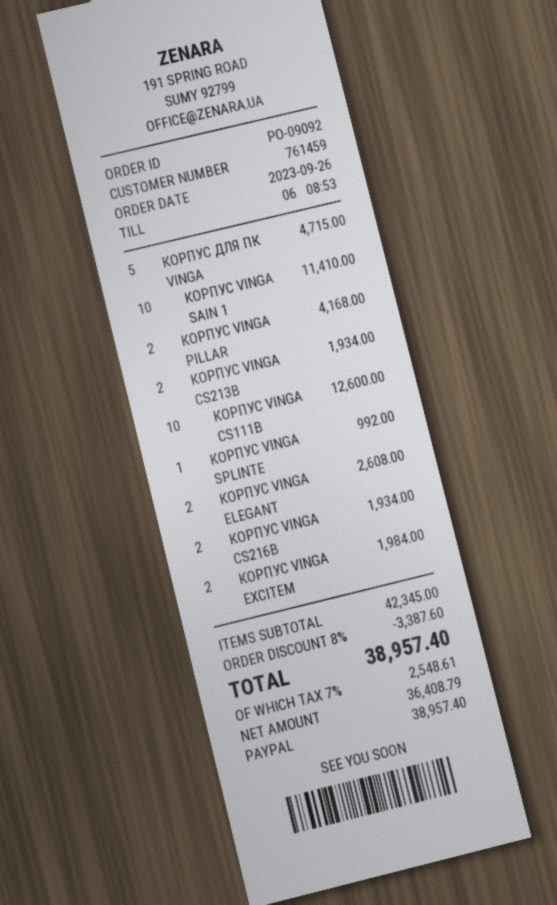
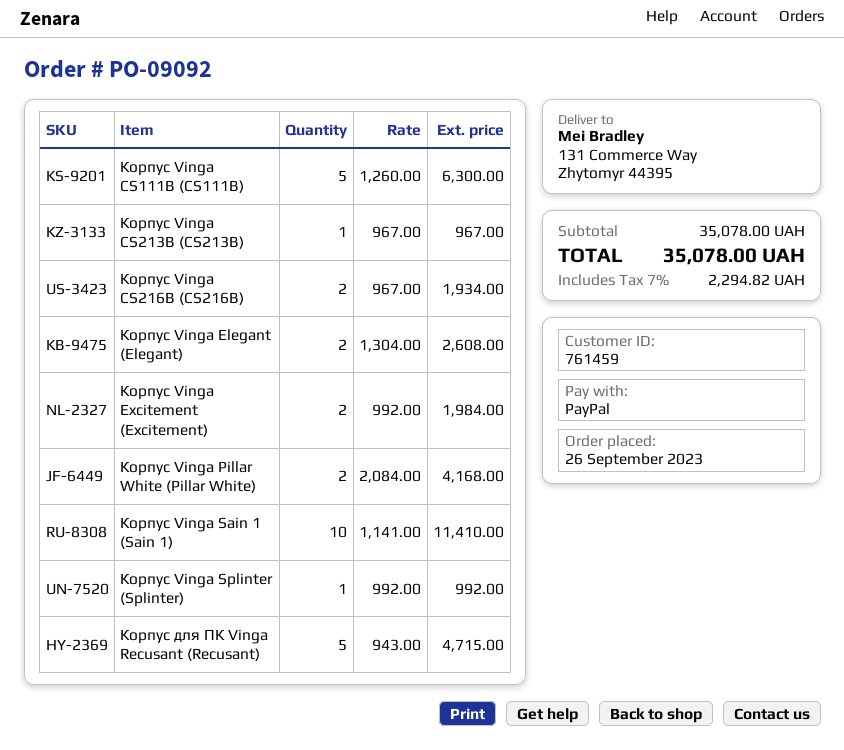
КОРПУС VINGA CS213B: 2 for 1934.00 -> 1 for 967.00
КОРПУС VINGA CS111B: 10 for 12600.00 -> 5 for 6300.00
subtotal: 42345.00 -> 35078.00
discount: 8% = 3387.60 -> none
tax: 7% = 2548.61 -> 7% = 2294.82
total: 38957.40 -> 35078.00

